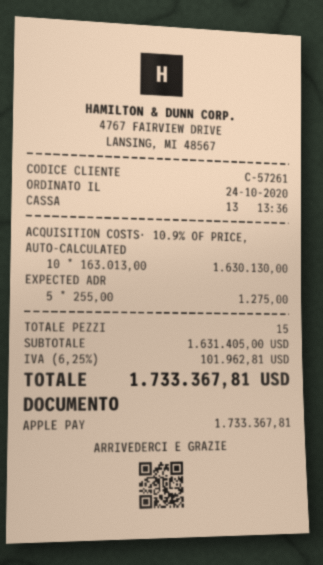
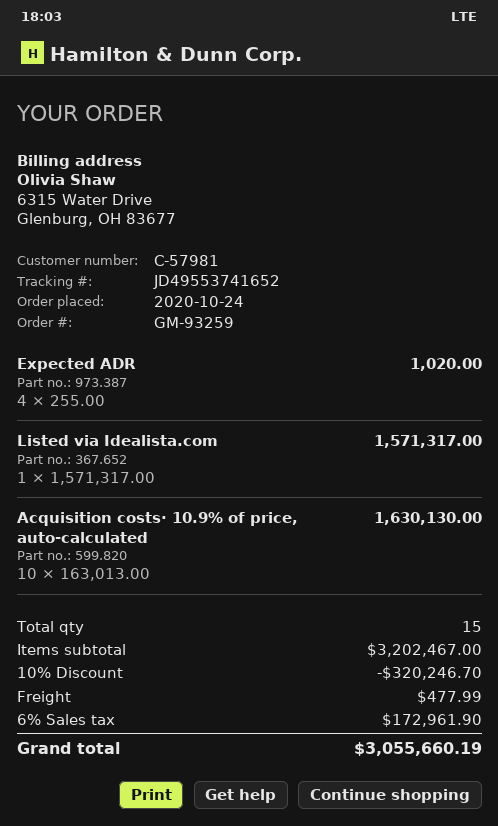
customer number: C-57261 -> C-57981
EXPECTED ADR: 5 x 255.00 = 1275.00 -> 4 x 255.00 = 1020.00
Listed via Idealista.com: none -> 1 x 1571317.00 = 1571317.00
subtotal: 1631405.00 -> 3202467.00
discount: none -> 10% = 320246.70
shipping: none -> 477.99
tax: 6.25% = 101962.81 -> 6% = 172961.90
total: 1733367.81 -> 3055660.19

